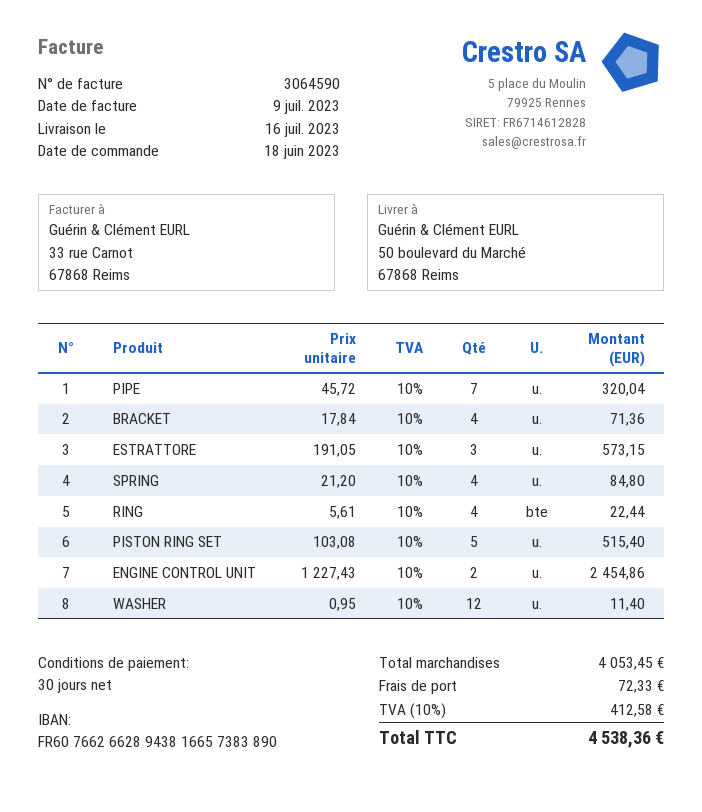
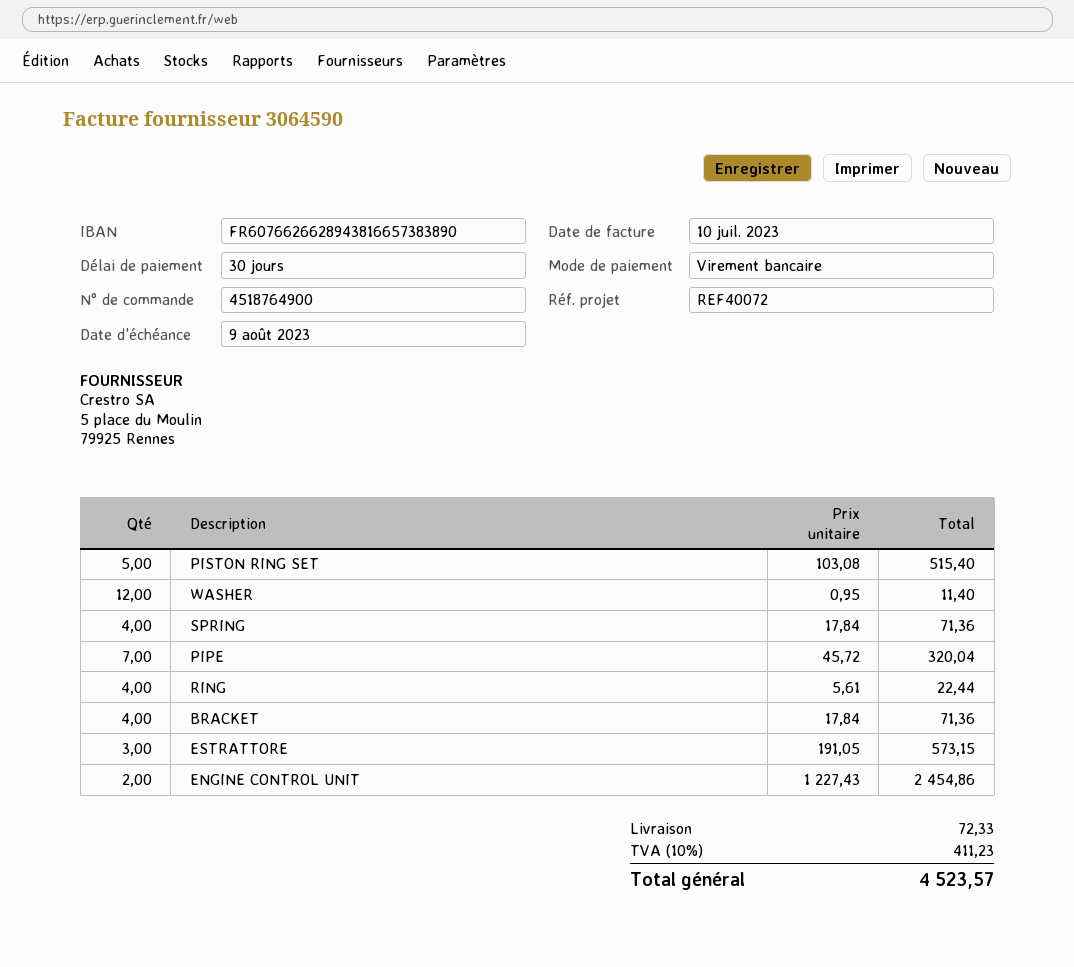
invoice date: 2023-07-09 -> 2023-07-10
SPRING: 4 x 21.20 = 84.80 -> 4 x 17.84 = 71.36
tax: 10% = 412.58 -> 10% = 411.23
total: 4538.36 -> 4523.57

